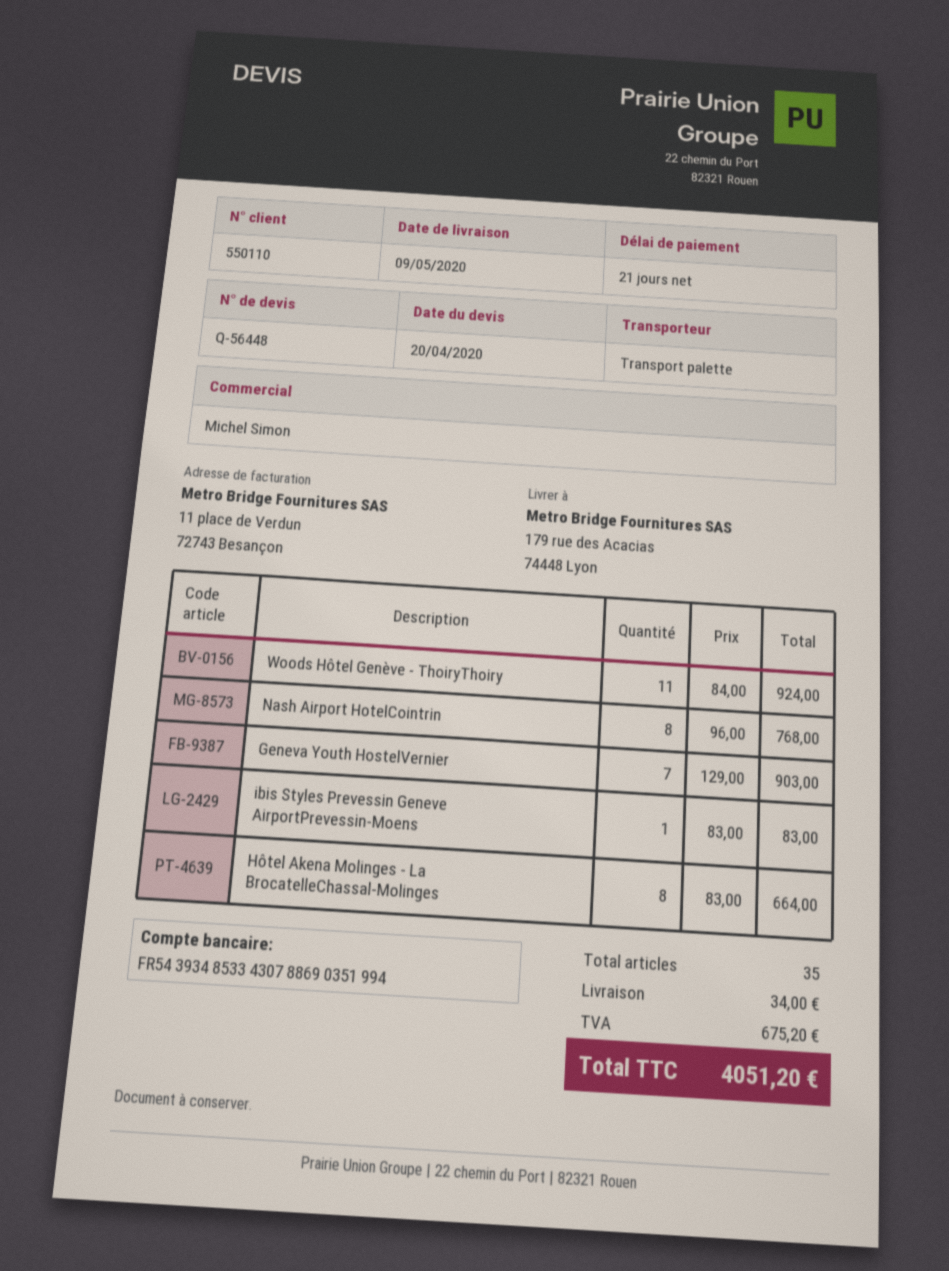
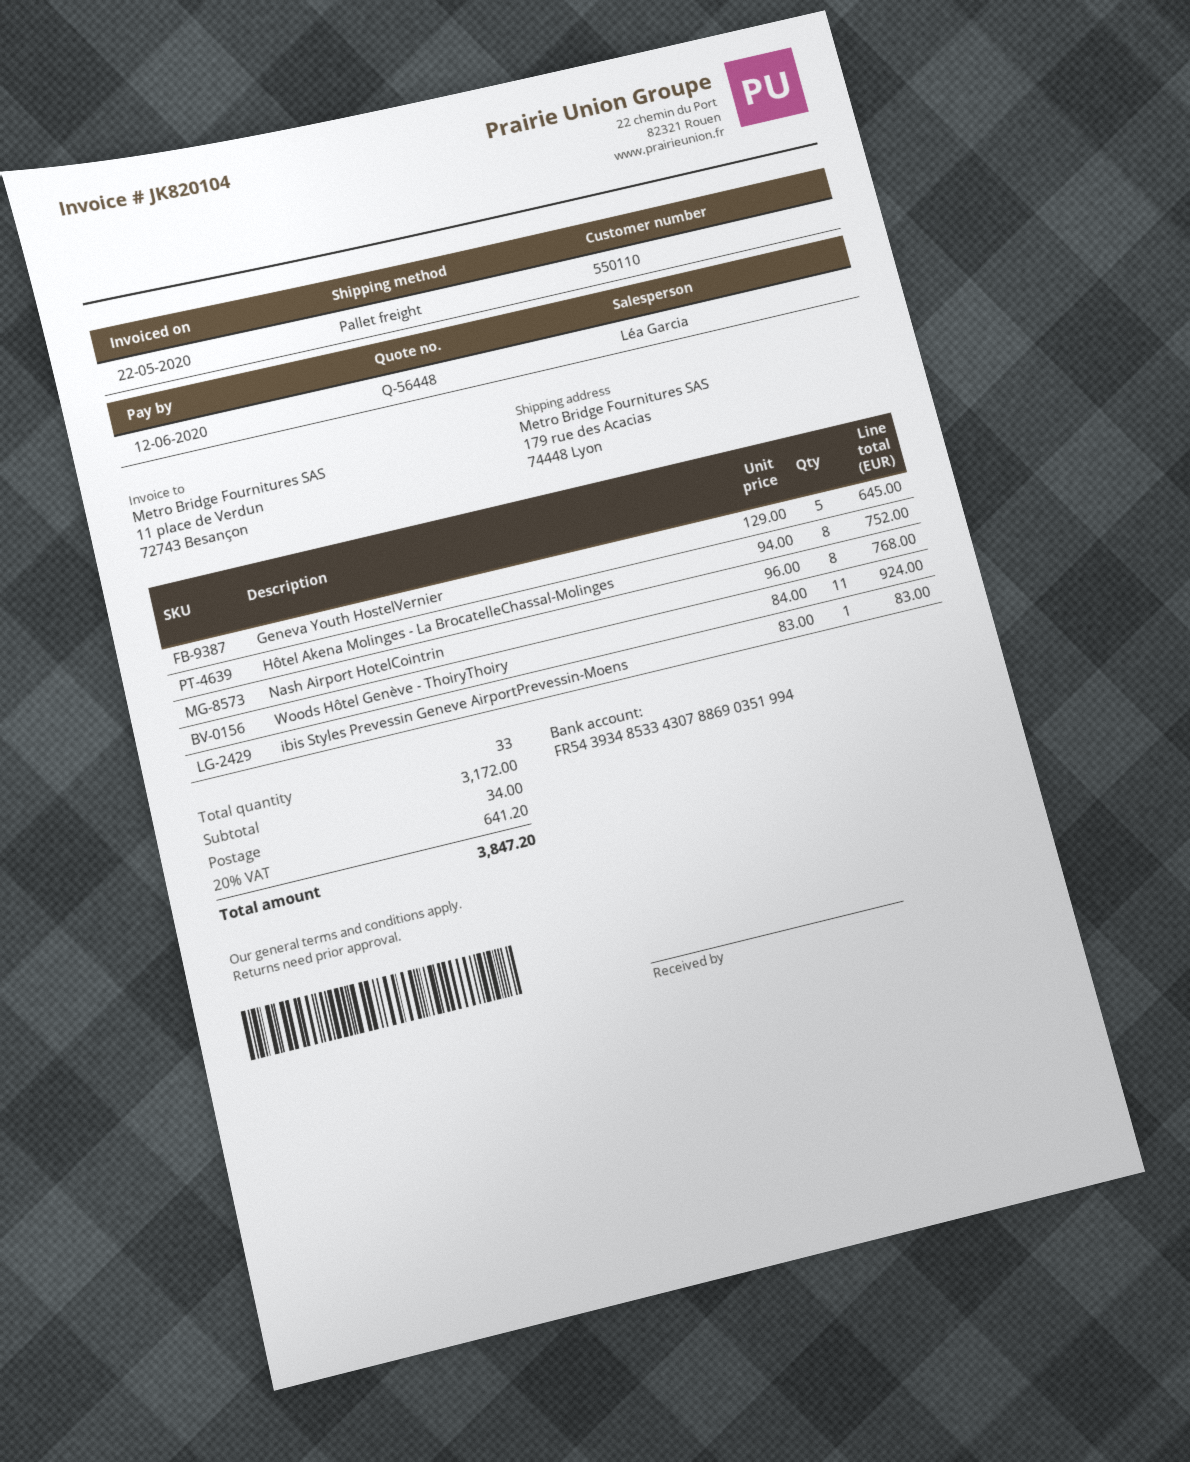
sales rep: Michel Simon -> Léa Garcia
Geneva Youth HostelVernier: 7 x 129.00 = 903.00 -> 5 x 129.00 = 645.00
Hôtel Akena Molinges - La BrocatelleChassal-Molinges: 8 x 83.00 = 664.00 -> 8 x 94.00 = 752.00
total quantity: 35 -> 33
tax: 675.20 -> 641.20
total: 4051.20 -> 3847.20

